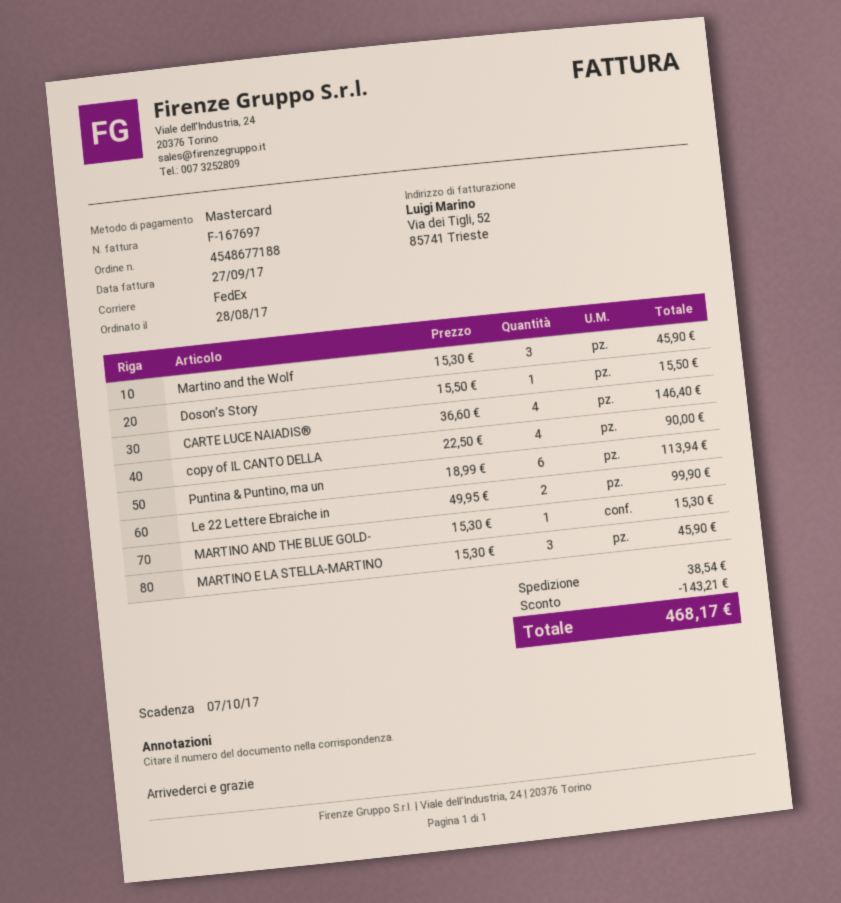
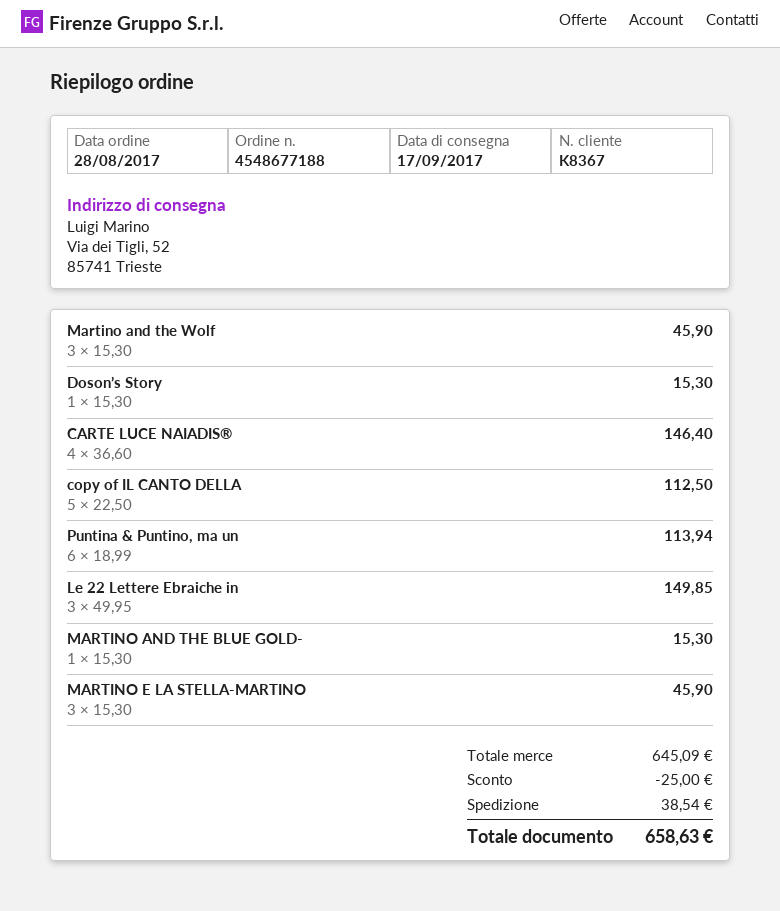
Doson’s Story: 1 x 15.50 = 15.50 -> 1 x 15.30 = 15.30
copy of IL CANTO DELLA: 4 x 22.50 = 90.00 -> 5 x 22.50 = 112.50
Le 22 Lettere Ebraiche in: 2 x 49.95 = 99.90 -> 3 x 49.95 = 149.85
discount: 143.21 -> 25.00
total: 468.17 -> 658.63

